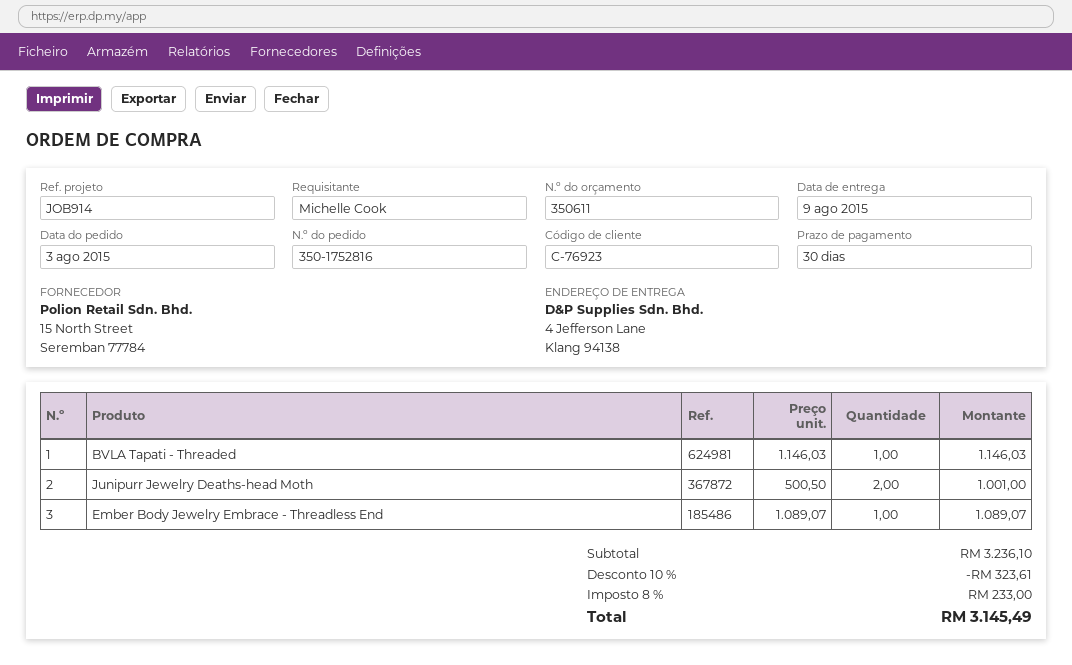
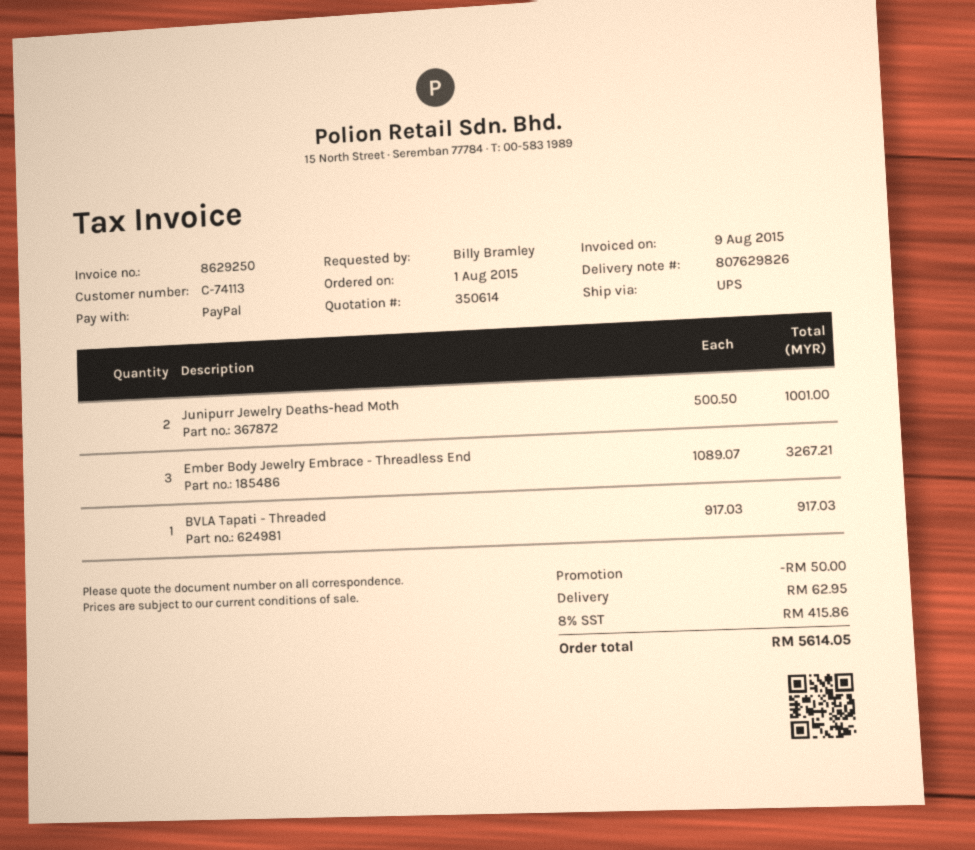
quote number: 350611 -> 350614
order date: 2015-08-03 -> 2015-08-01
customer number: C-76923 -> C-74113
ordered by: Michelle Cook -> Billy Bramley
BVLA Tapati - Threaded: 1 x 1146.03 = 1146.03 -> 1 x 917.03 = 917.03
Ember Body Jewelry Embrace - Threadless End: 1 x 1089.07 = 1089.07 -> 3 x 1089.07 = 3267.21
discount: 323.61 -> 50.00
shipping: none -> 62.95
tax: 8% = 233.00 -> 8% = 415.86
total: 3145.49 -> 5614.05

